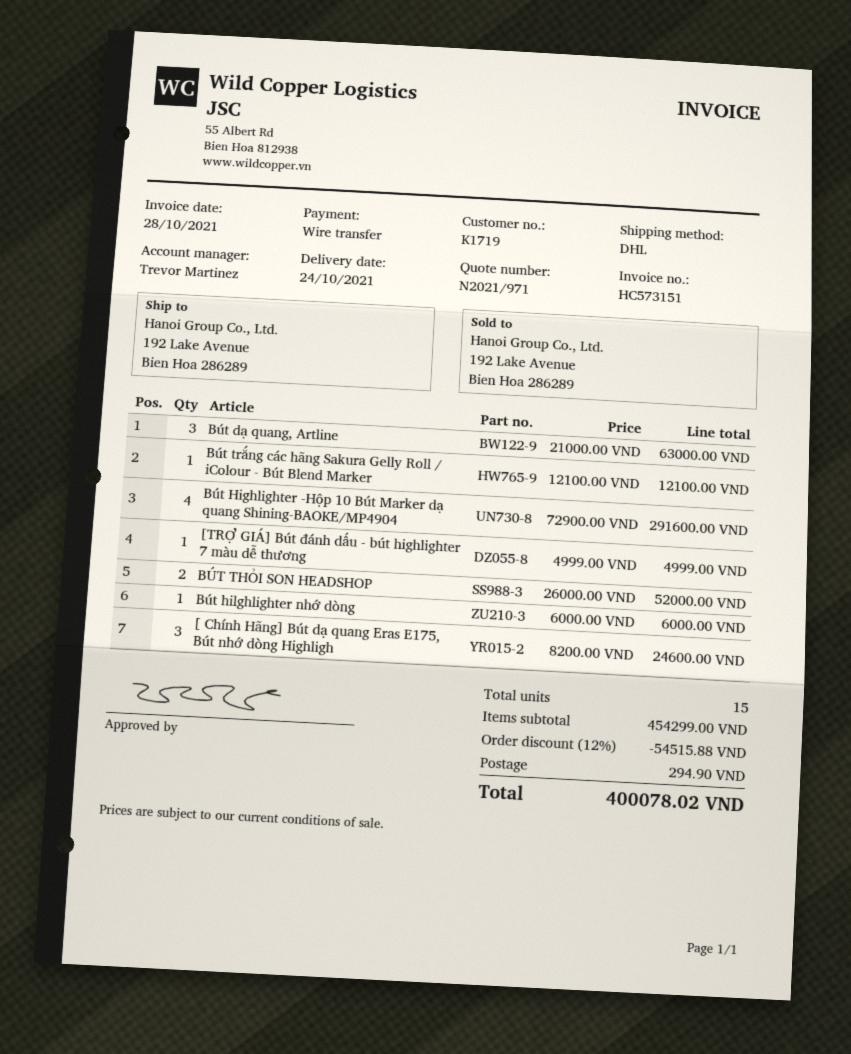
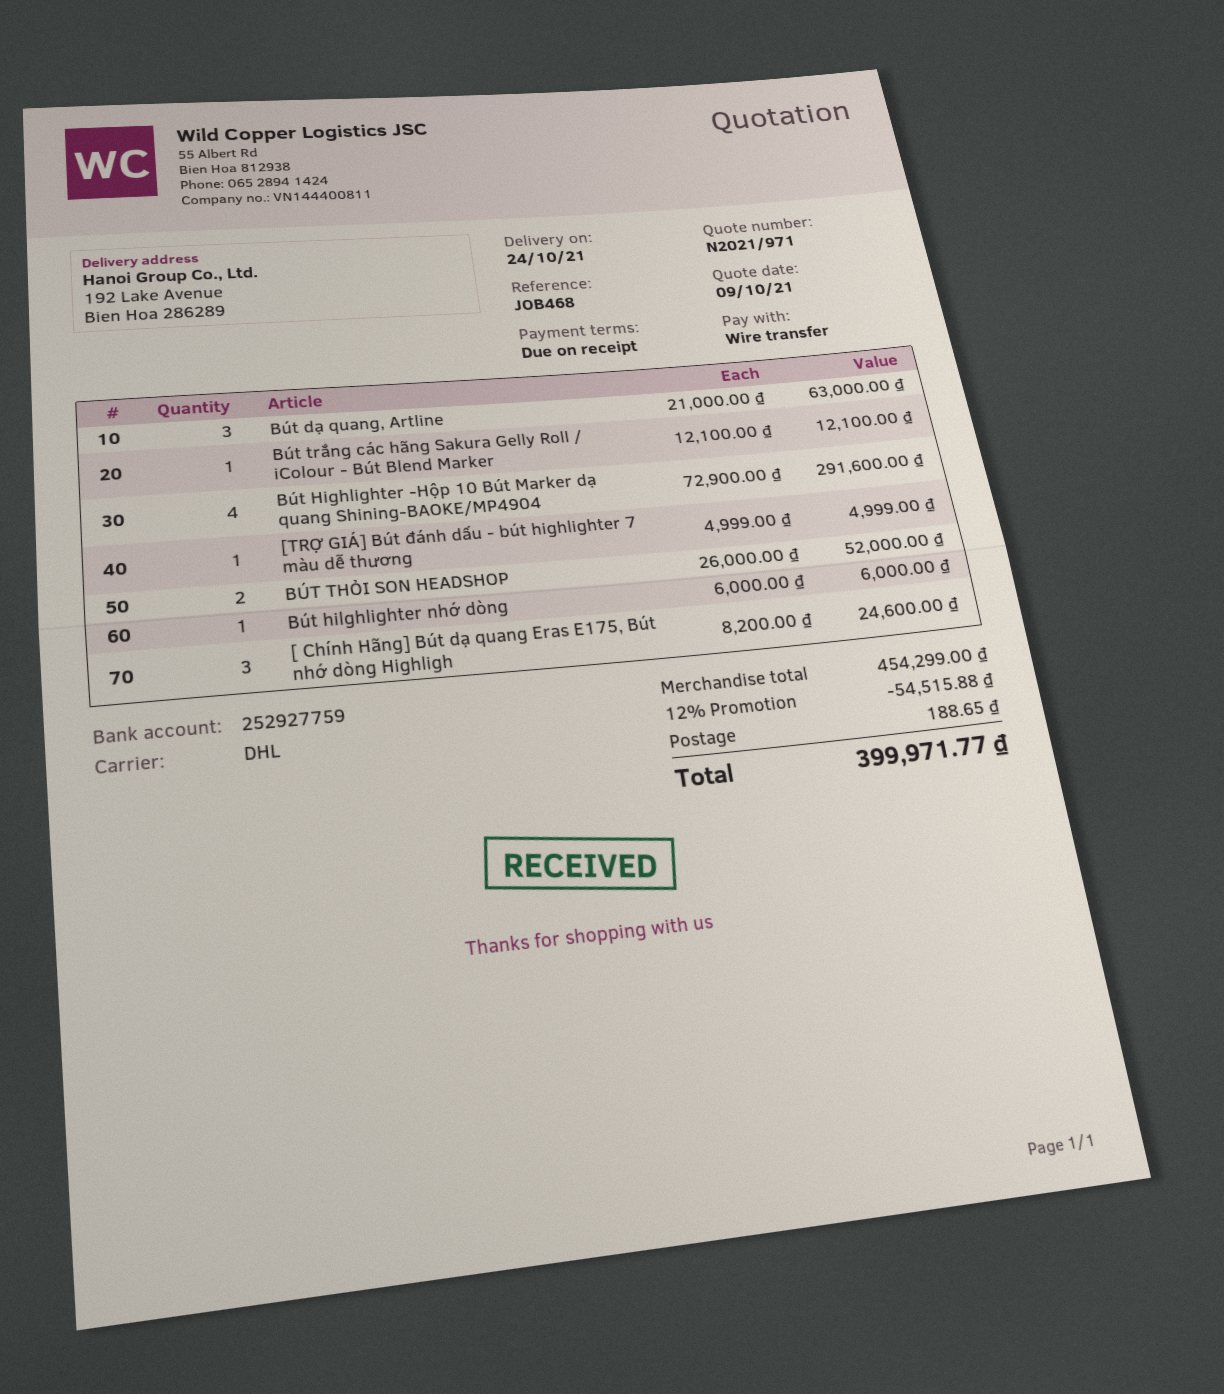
shipping: 294.90 -> 188.65
total: 400078.02 -> 399971.77

